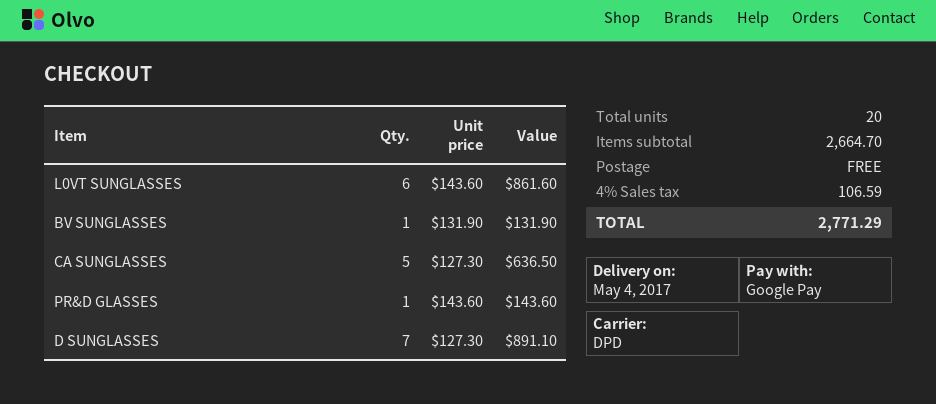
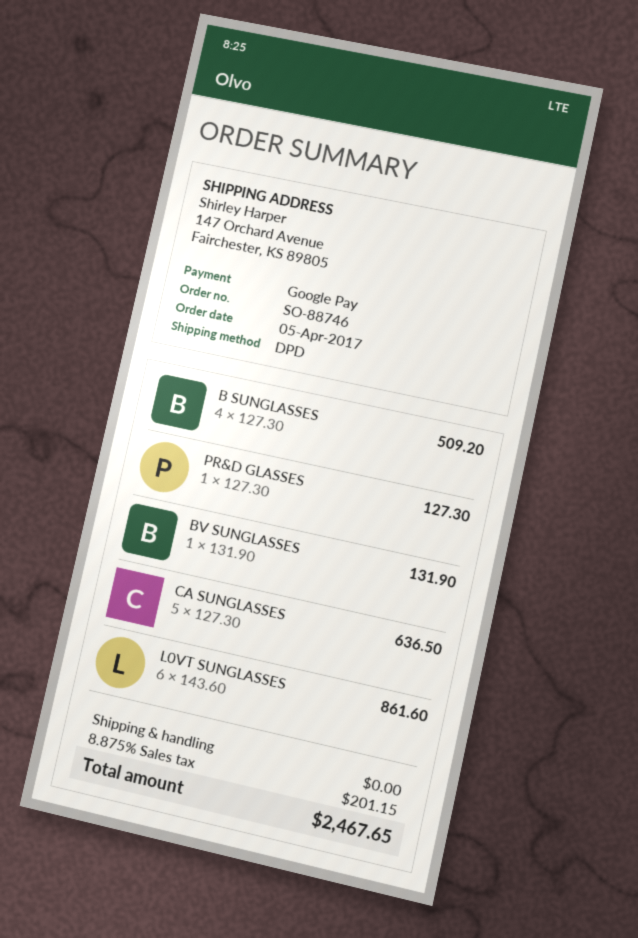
PR&D GLASSES: 1 x 143.60 = 143.60 -> 1 x 127.30 = 127.30
D SUNGLASSES: 7 x 127.30 = 891.10 -> none
B SUNGLASSES: none -> 4 x 127.30 = 509.20
tax: 4% = 106.59 -> 8.875% = 201.15
total: 2771.29 -> 2467.65

